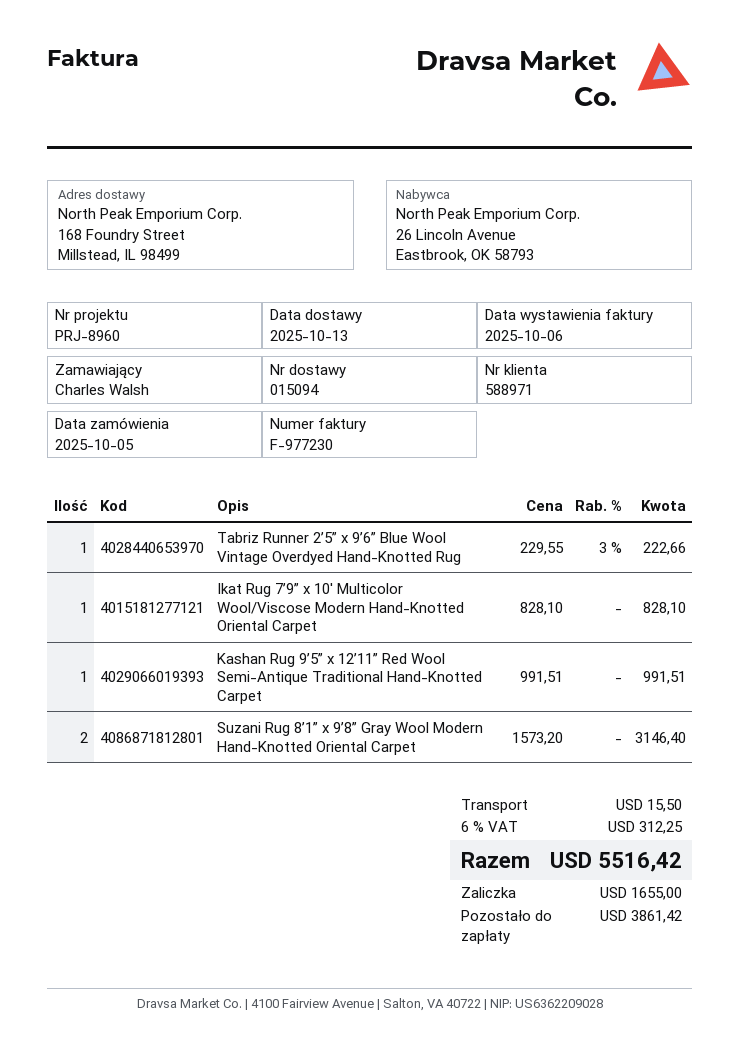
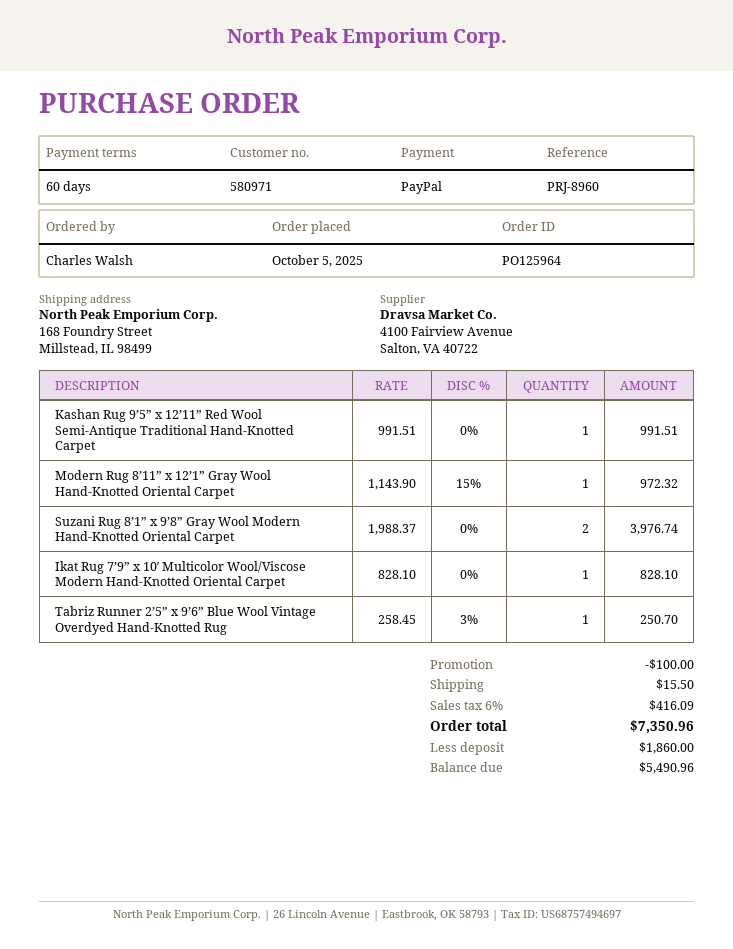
customer number: 588971 -> 580971
Tabriz Runner 2’5” x 9’6” Blue Wool Vintage Overdyed Hand-Knotted Rug: 1 x 229.55 - 3% = 222.66 -> 1 x 258.45 - 3% = 250.70
Suzani Rug 8’1” x 9’8” Gray Wool Modern Hand-Knotted Oriental Carpet: 2 x 1573.20 = 3146.40 -> 2 x 1988.37 = 3976.74
Modern Rug 8’11” x 12’1” Gray Wool Hand-Knotted Oriental Carpet: none -> 1 x 1143.90 - 15% = 972.32
discount: none -> 100.00
tax: 6% = 312.25 -> 6% = 416.09
total: 5516.42 -> 7350.96
deposit: 1655.00 -> 1860.00
balance: 3861.42 -> 5490.96

